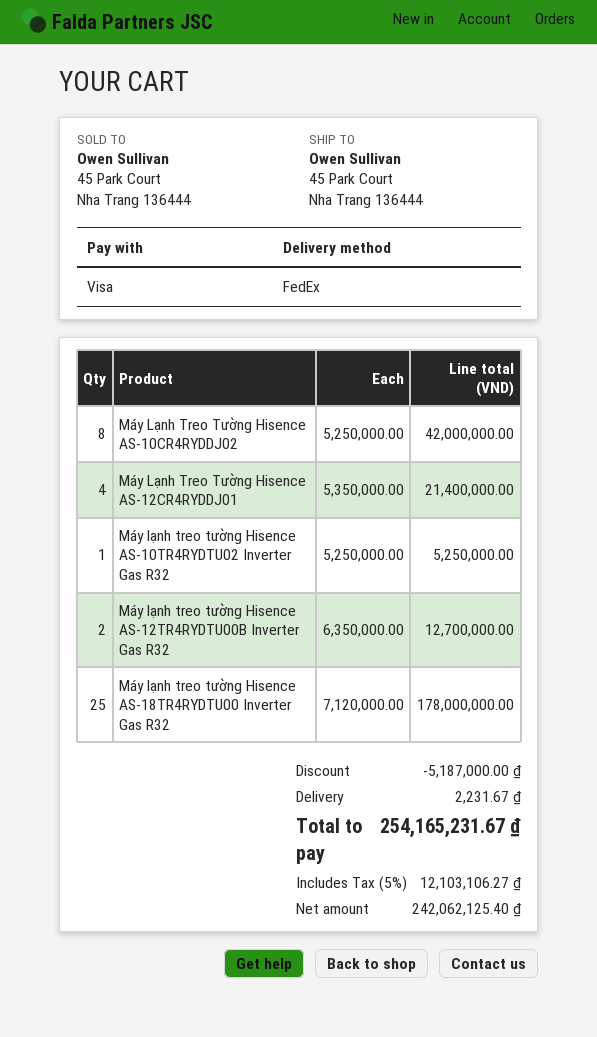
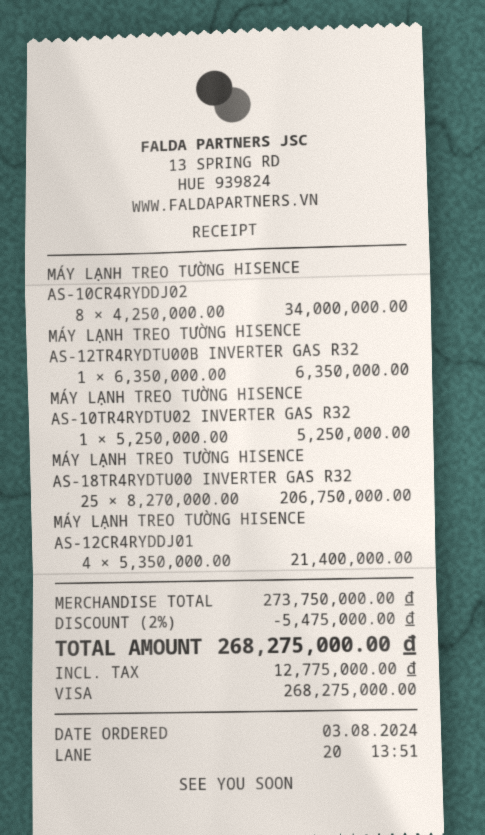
Máy Lạnh Treo Tường Hisence AS-10CR4RYDDJ02: 8 x 5250000.00 = 42000000.00 -> 8 x 4250000.00 = 34000000.00
Máy lạnh treo tường Hisence AS-12TR4RYDTU00B Inverter Gas R32: 2 x 6350000.00 = 12700000.00 -> 1 x 6350000.00 = 6350000.00
Máy lạnh treo tường Hisence AS-18TR4RYDTU00 Inverter Gas R32: 25 x 7120000.00 = 178000000.00 -> 25 x 8270000.00 = 206750000.00
discount: 5187000.00 -> 5475000.00
shipping: 2231.67 -> none
tax: 12103106.27 -> 12775000.00
total: 254165231.67 -> 268275000.00

